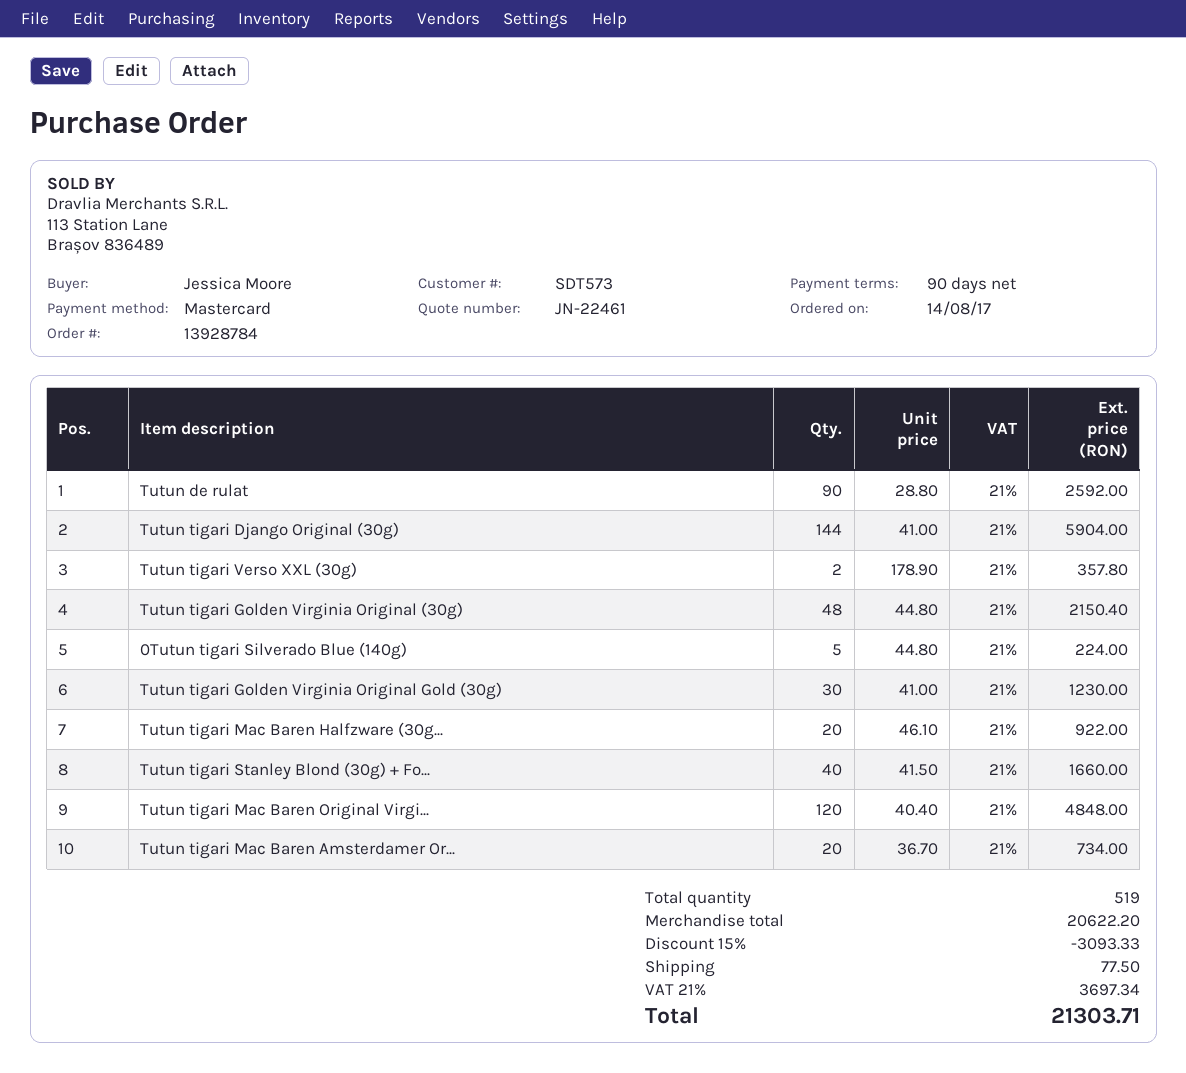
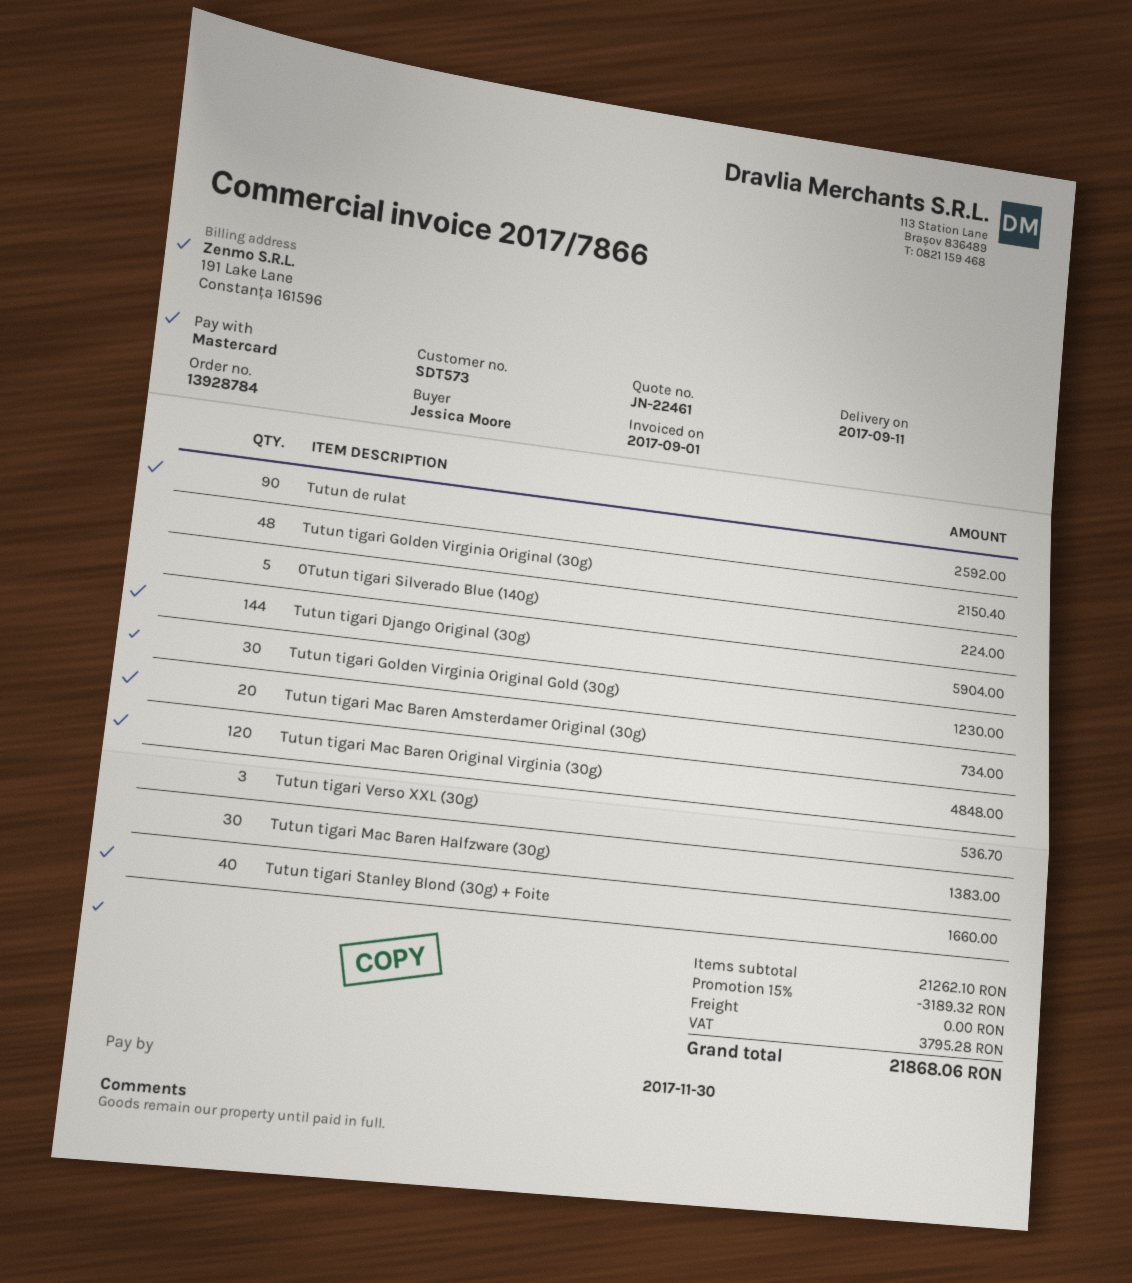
Tutun tigari Verso XXL (30g): 2 for 357.80 -> 3 for 536.70
Tutun tigari Mac Baren Halfzware (30g...: 20 for 922.00 -> 30 for 1383.00
subtotal: 20622.20 -> 21262.10
discount: 15% = 3093.33 -> 15% = 3189.32
shipping: 77.50 -> 0.00
tax: 3697.34 -> 3795.28
total: 21303.71 -> 21868.06

